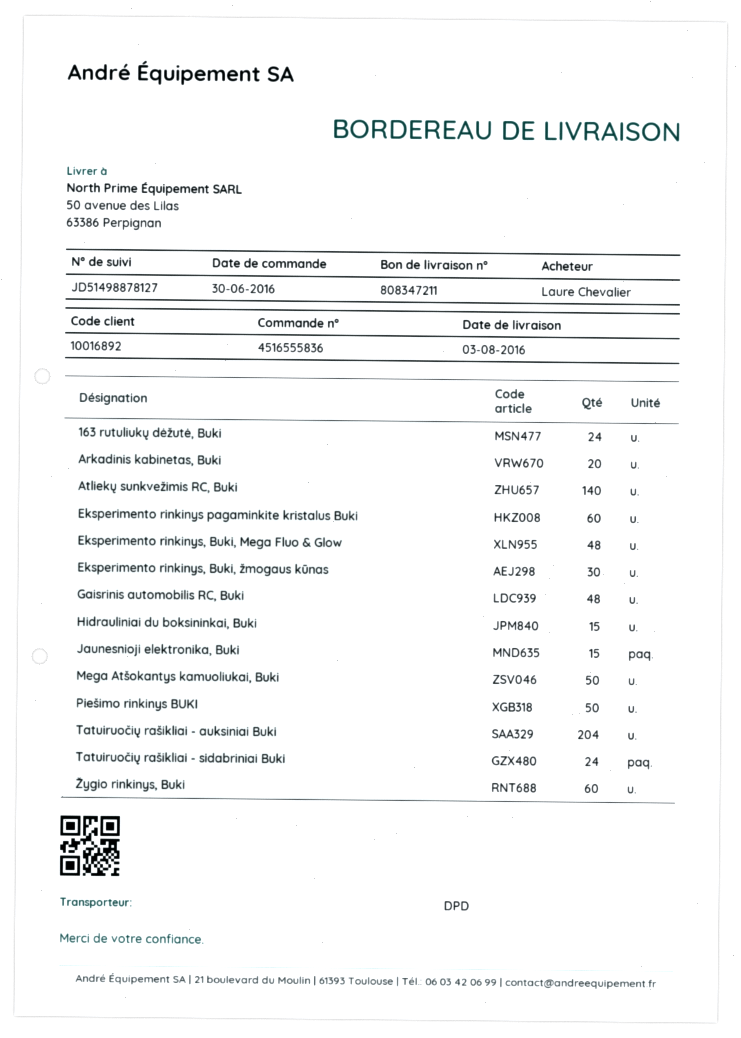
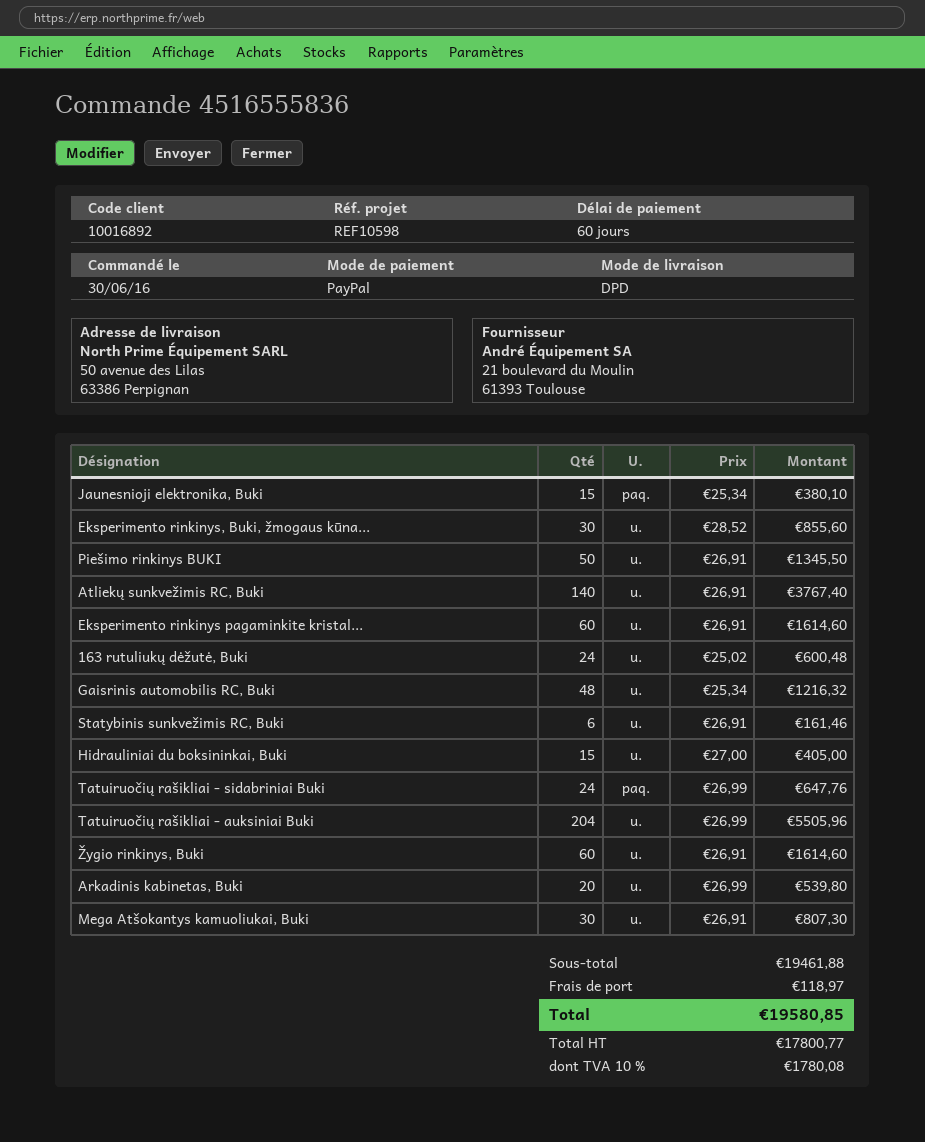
Eksperimento rinkinys, Buki, Mega Fluo & Glow: 48 -> none
Mega Atšokantys kamuoliukai, Buki: 50 -> 30
Statybinis sunkvežimis RC, Buki: none -> 6

